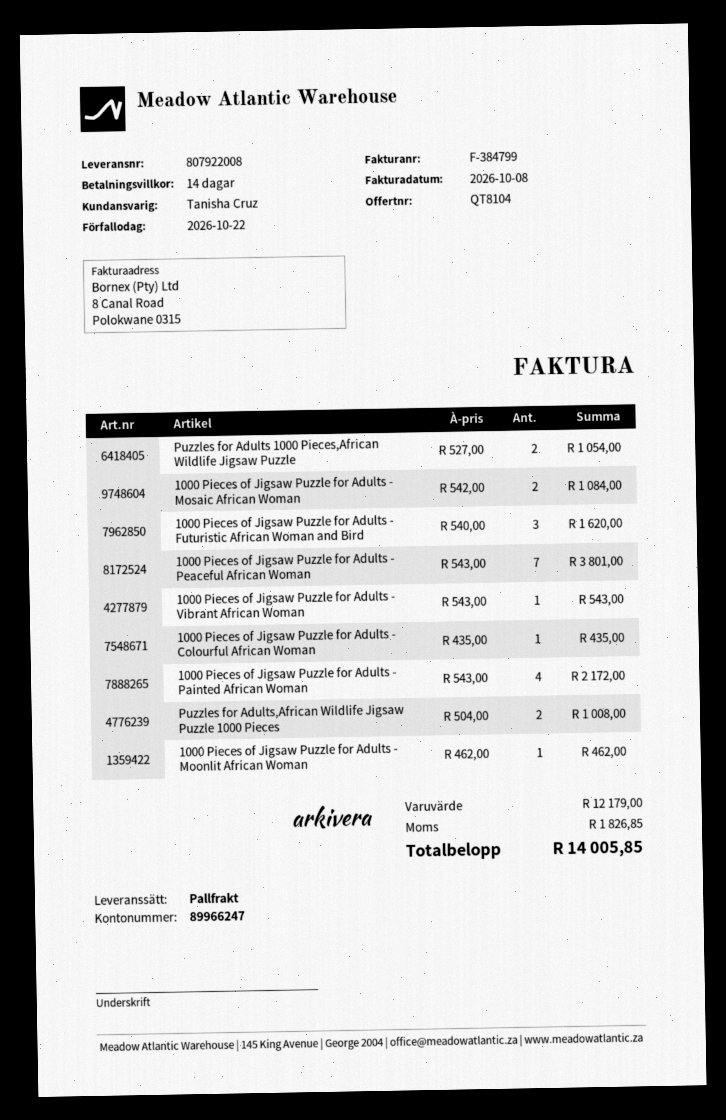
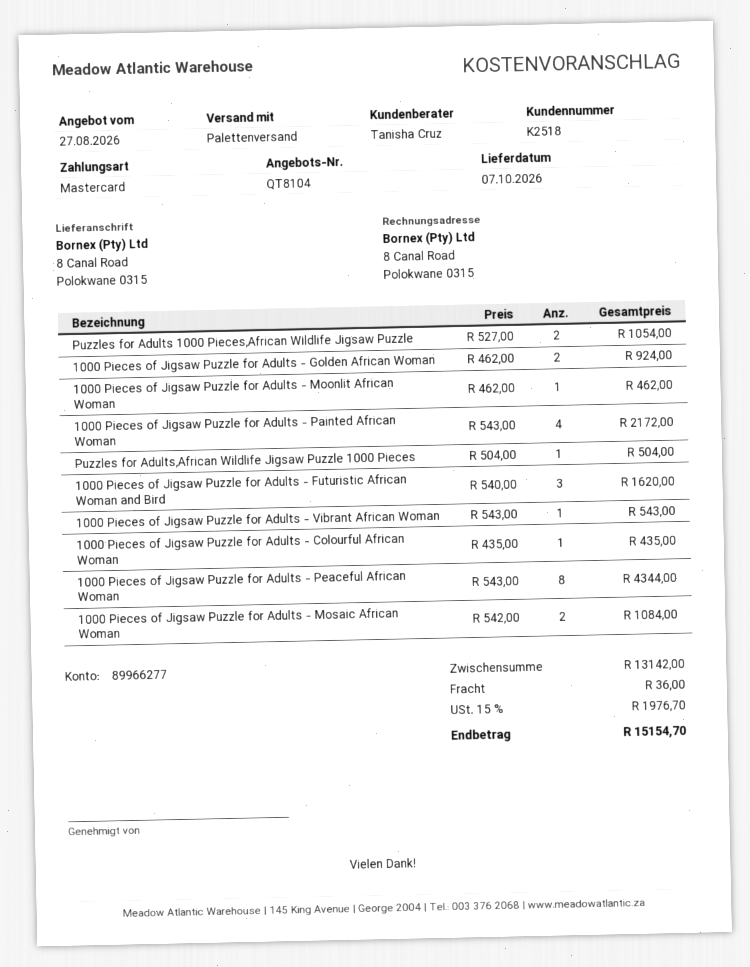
bank account: 89966247 -> 89966277
1000 Pieces of Jigsaw Puzzle for Adults - Peaceful African Woman: 7 x 543.00 = 3801.00 -> 8 x 543.00 = 4344.00
Puzzles for Adults,African Wildlife Jigsaw Puzzle 1000 Pieces: 2 x 504.00 = 1008.00 -> 1 x 504.00 = 504.00
1000 Pieces of Jigsaw Puzzle for Adults - Golden African Woman: none -> 2 x 462.00 = 924.00
subtotal: 12179.00 -> 13142.00
shipping: none -> 36.00
tax: 1826.85 -> 1976.70
total: 14005.85 -> 15154.70

